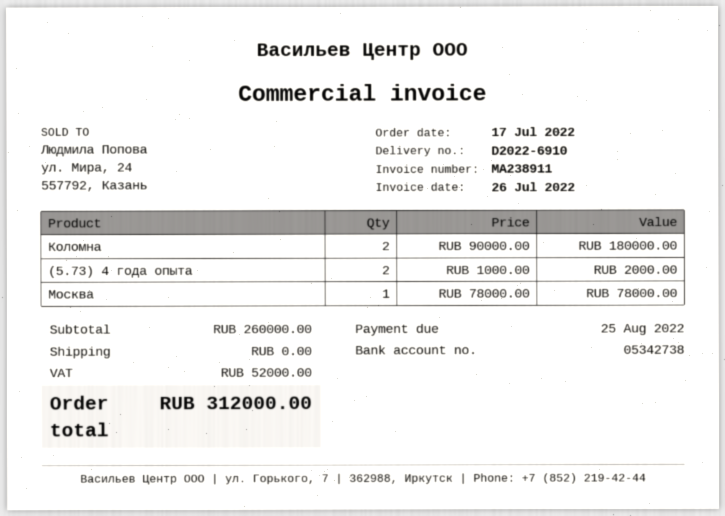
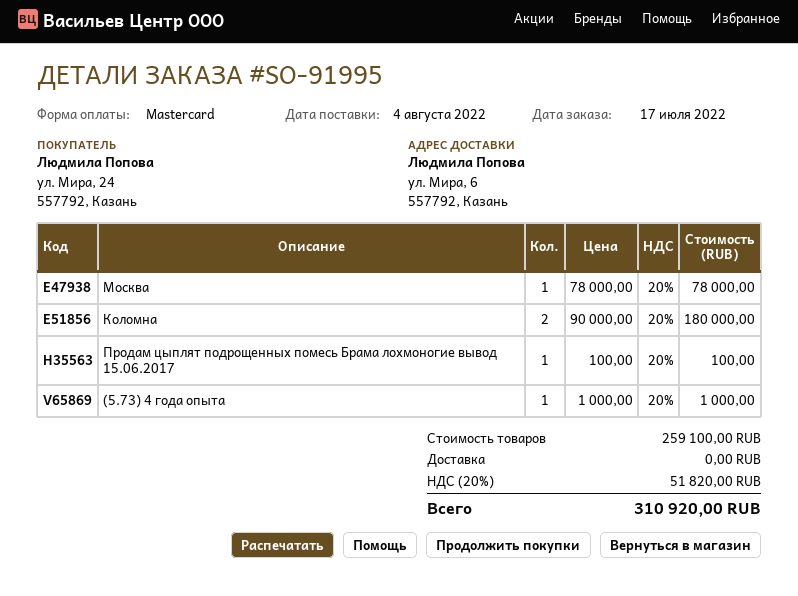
(5.73) 4 года опыта: 2 x 1000.00 = 2000.00 -> 1 x 1000.00 = 1000.00
Продам цыплят подрощенных помесь Брама лохмоногие вывод 15.06.2017: none -> 1 x 100.00 = 100.00
subtotal: 260000.00 -> 259100.00
tax: 52000.00 -> 51820.00
total: 312000.00 -> 310920.00

